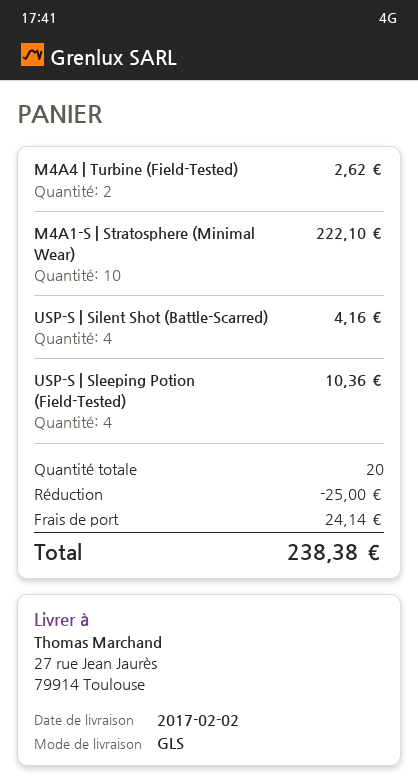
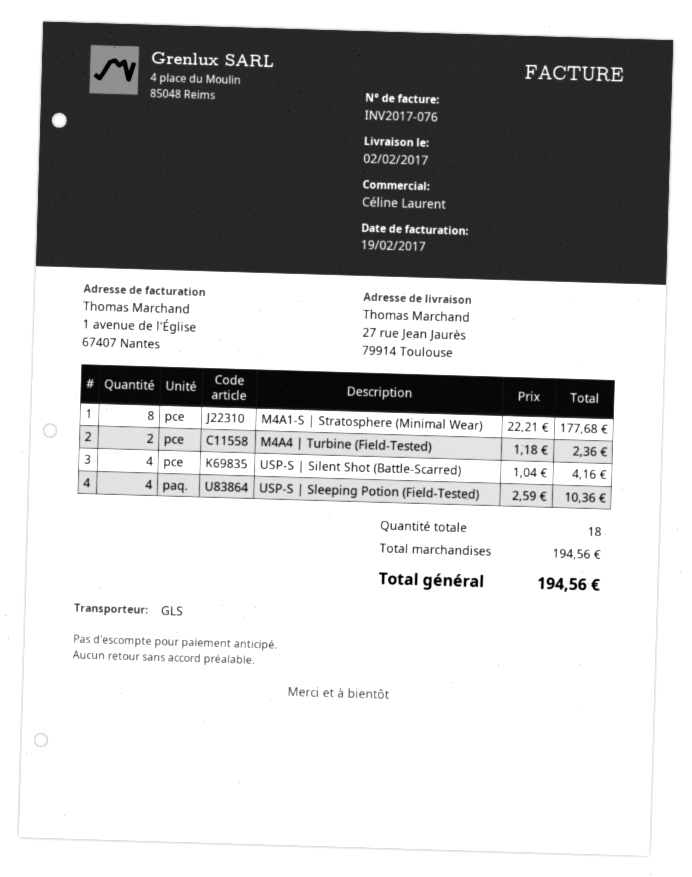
M4A4 | Turbine (Field-Tested): 2 for 2.62 -> 2 for 2.36
M4A1-S | Stratosphere (Minimal Wear): 10 for 222.10 -> 8 for 177.68
total quantity: 20 -> 18
discount: 25.00 -> none
shipping: 24.14 -> none
total: 238.38 -> 194.56

